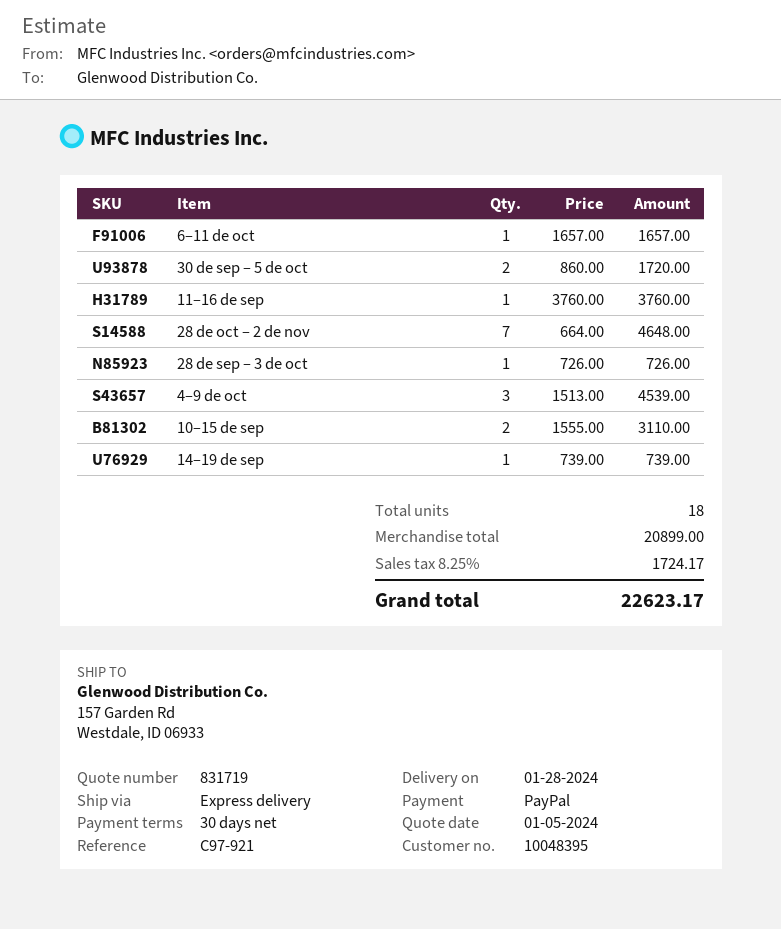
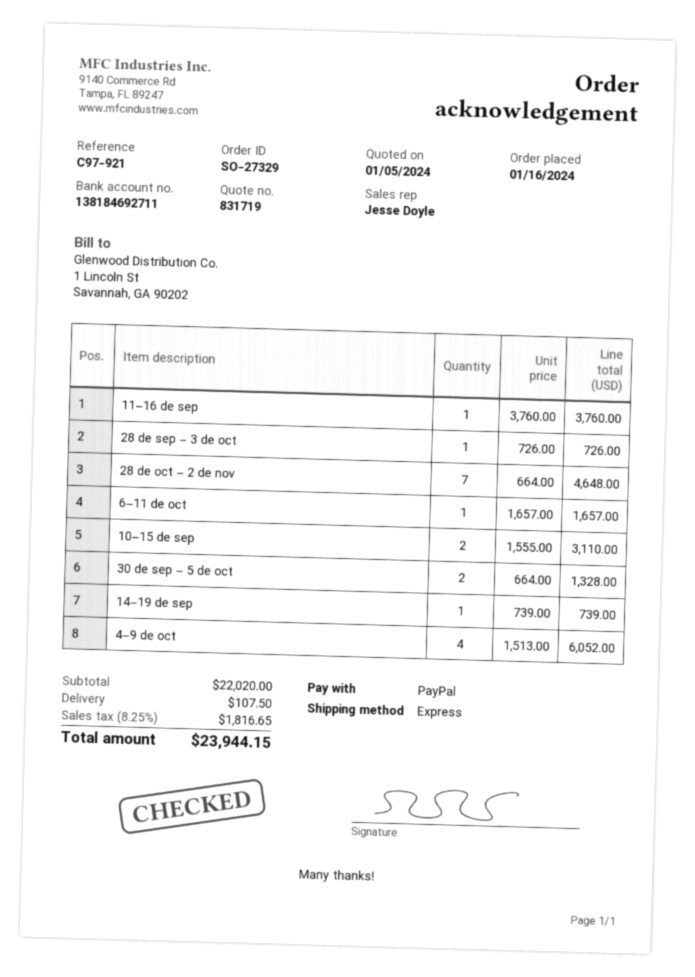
30 de sep – 5 de oct: 2 x 860.00 = 1720.00 -> 2 x 664.00 = 1328.00
4–9 de oct: 3 x 1513.00 = 4539.00 -> 4 x 1513.00 = 6052.00
subtotal: 20899.00 -> 22020.00
shipping: none -> 107.50
tax: 8.25% = 1724.17 -> 8.25% = 1816.65
total: 22623.17 -> 23944.15

